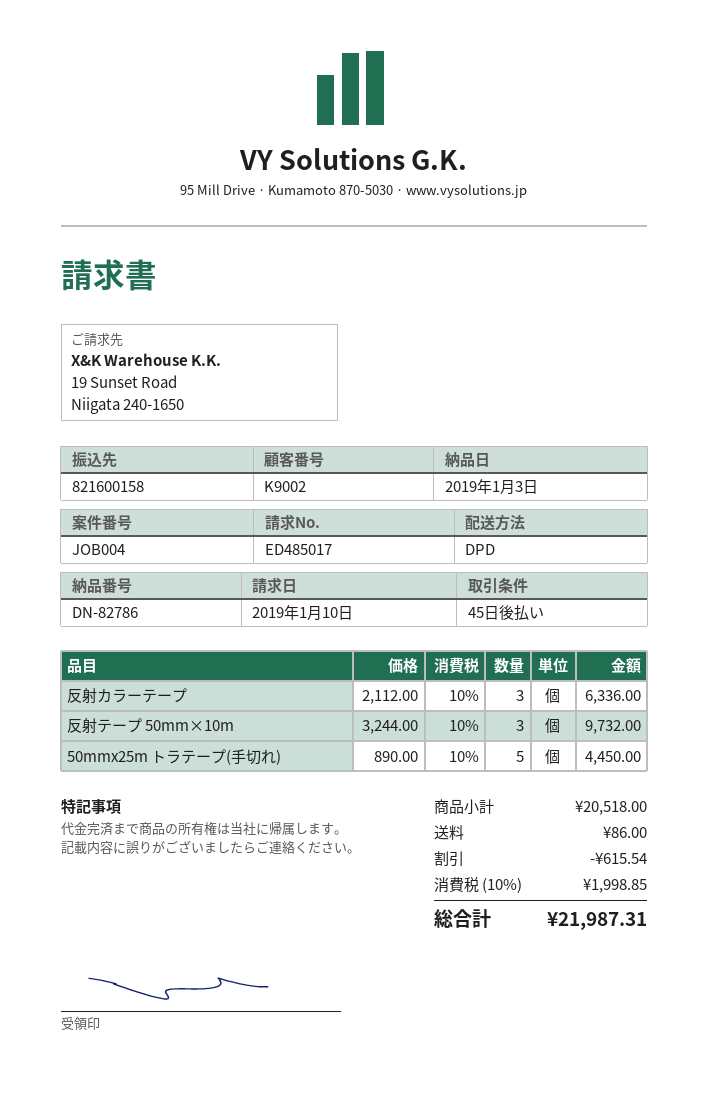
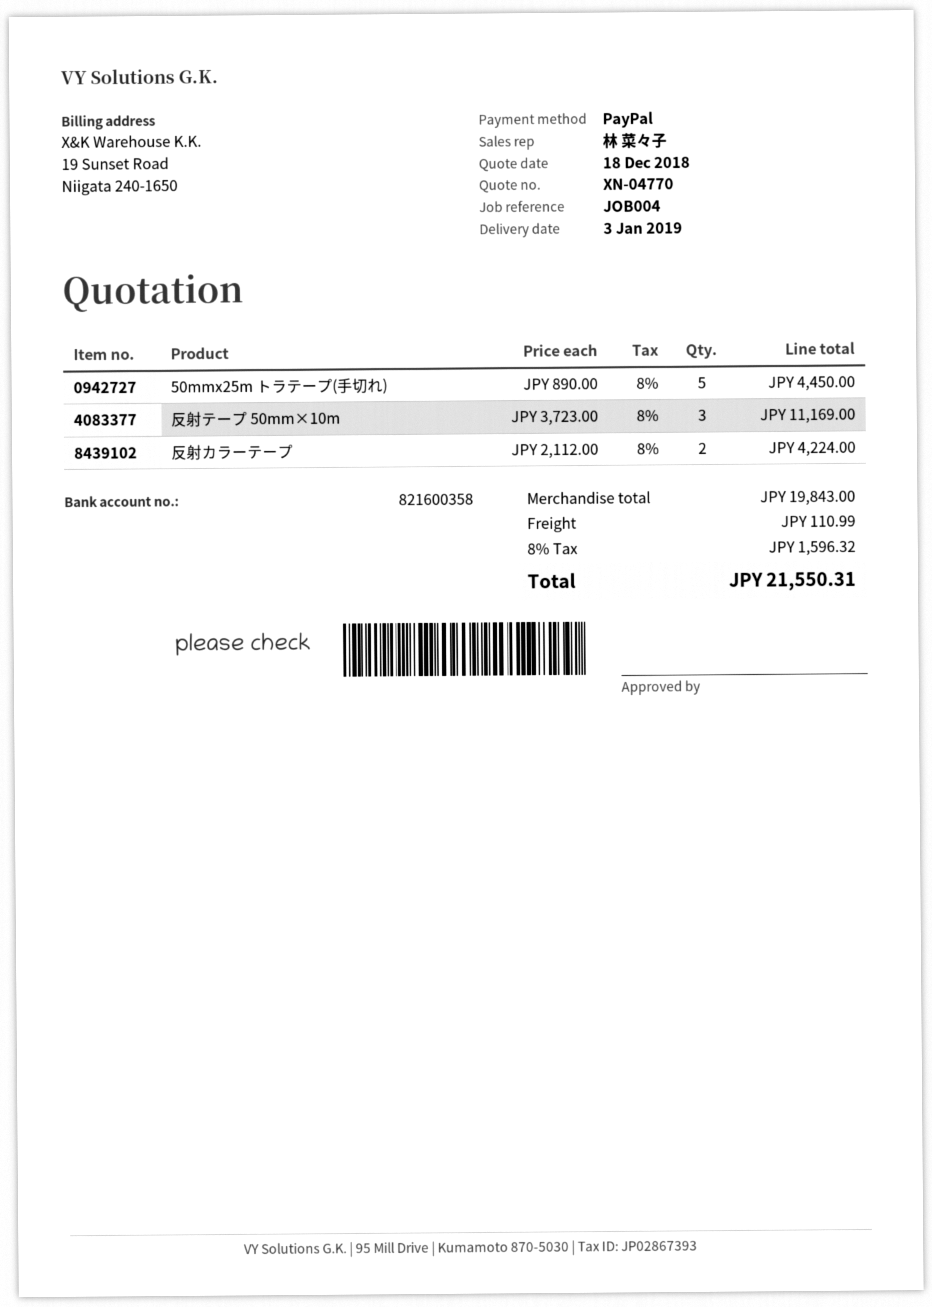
bank account: 821600158 -> 821600358
反射カラーテープ: 3 x 2112.00 = 6336.00 -> 2 x 2112.00 = 4224.00
反射テープ 50mm×10m: 3 x 3244.00 = 9732.00 -> 3 x 3723.00 = 11169.00
subtotal: 20518.00 -> 19843.00
discount: 615.54 -> none
shipping: 86.00 -> 110.99
tax: 10% = 1998.85 -> 8% = 1596.32
total: 21987.31 -> 21550.31

